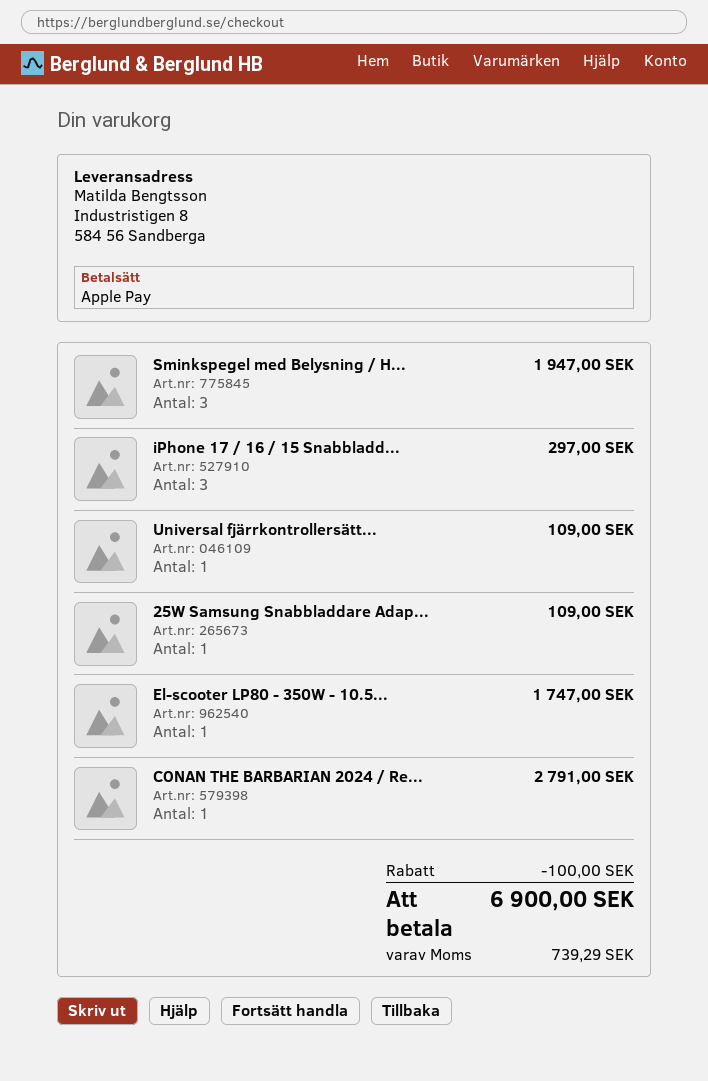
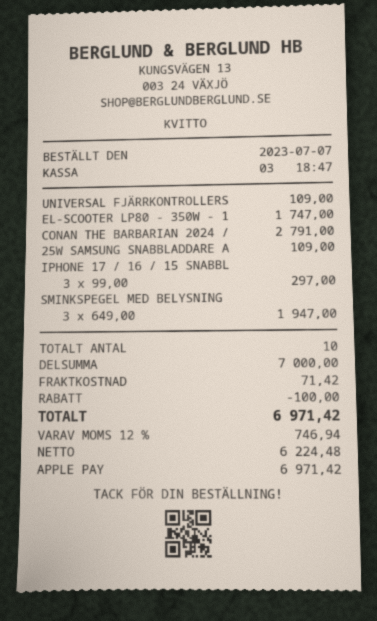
shipping: none -> 71.42
tax: 739.29 -> 746.94
total: 6900.00 -> 6971.42

